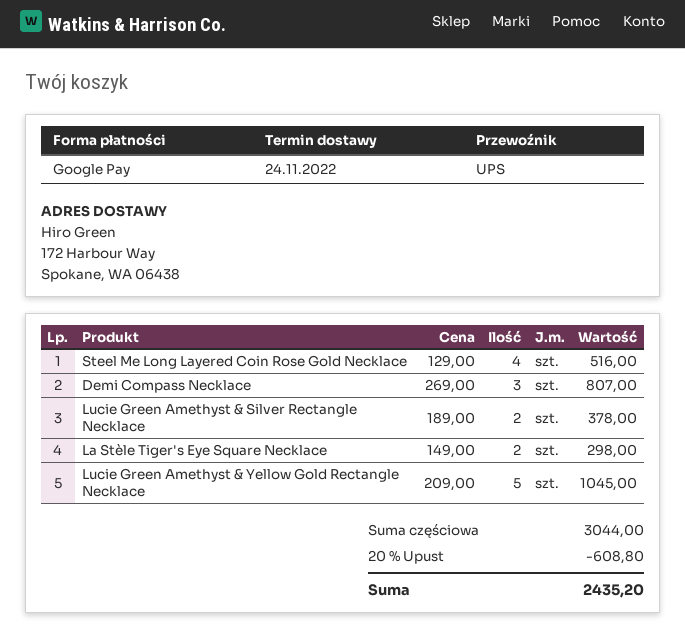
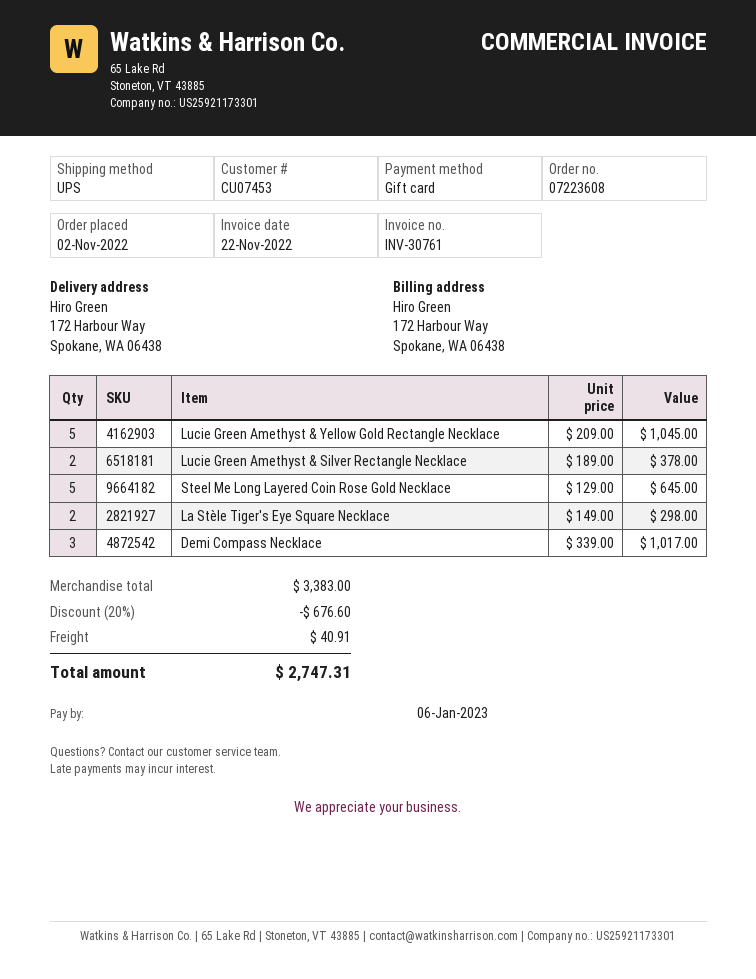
payment method: Google Pay -> gift card
Steel Me Long Layered Coin Rose Gold Necklace: 4 x 129.00 = 516.00 -> 5 x 129.00 = 645.00
Demi Compass Necklace: 3 x 269.00 = 807.00 -> 3 x 339.00 = 1017.00
subtotal: 3044.00 -> 3383.00
discount: 20% = 608.80 -> 20% = 676.60
shipping: none -> 40.91
total: 2435.20 -> 2747.31

